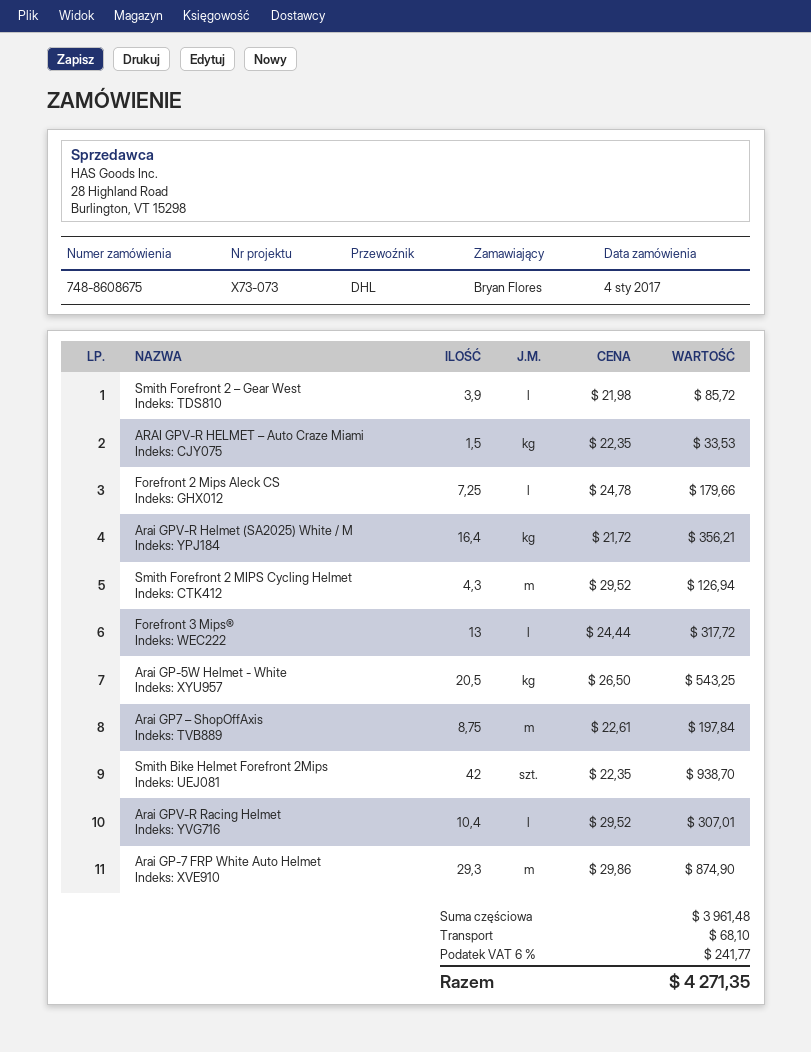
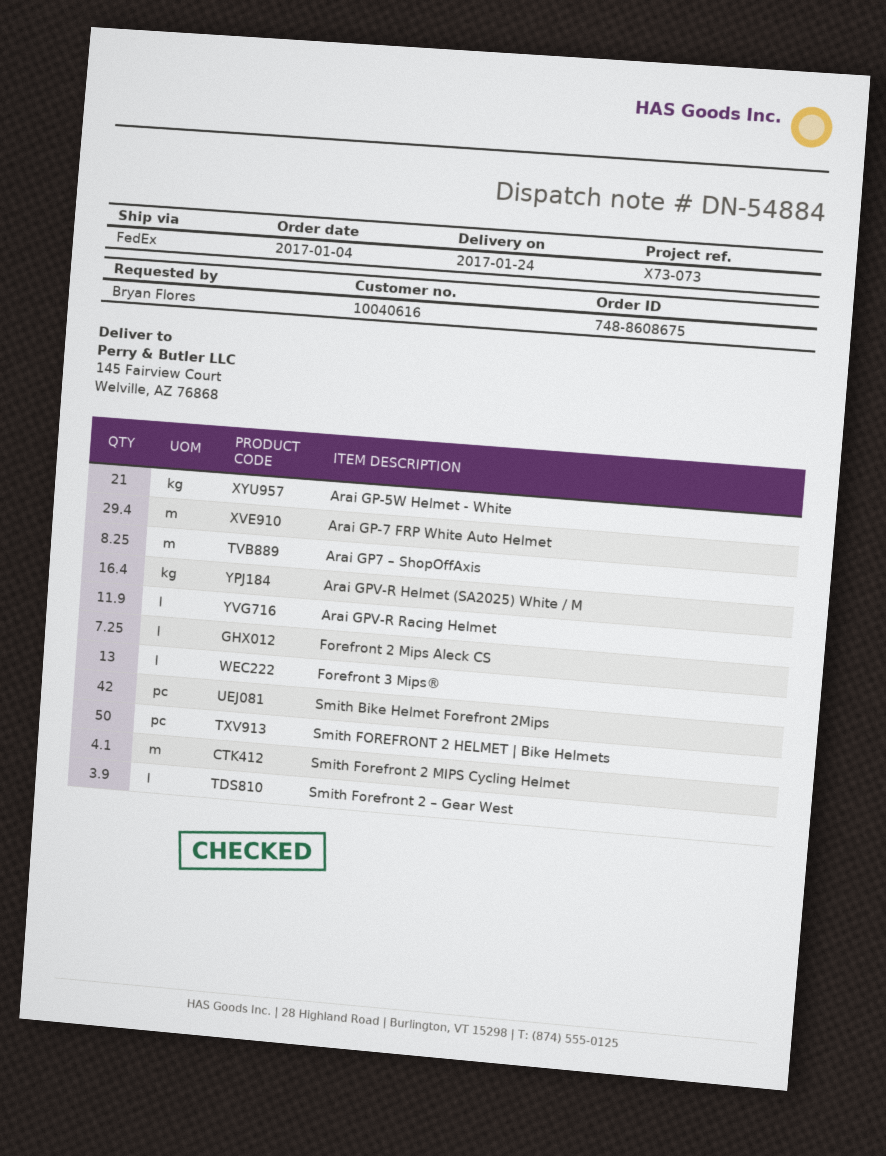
shipping method: DHL -> FedEx
ARAI GPV-R HELMET – Auto Craze Miami: 1.5 -> none
Smith Forefront 2 MIPS Cycling Helmet: 4.3 -> 4.1
Arai GP-5W Helmet - White: 20.5 -> 21
Arai GP7 – ShopOffAxis: 8.75 -> 8.25
Arai GPV-R Racing Helmet: 10.4 -> 11.9
Arai GP-7 FRP White Auto Helmet: 29.3 -> 29.4
Smith FOREFRONT 2 HELMET | Bike Helmets: none -> 50

